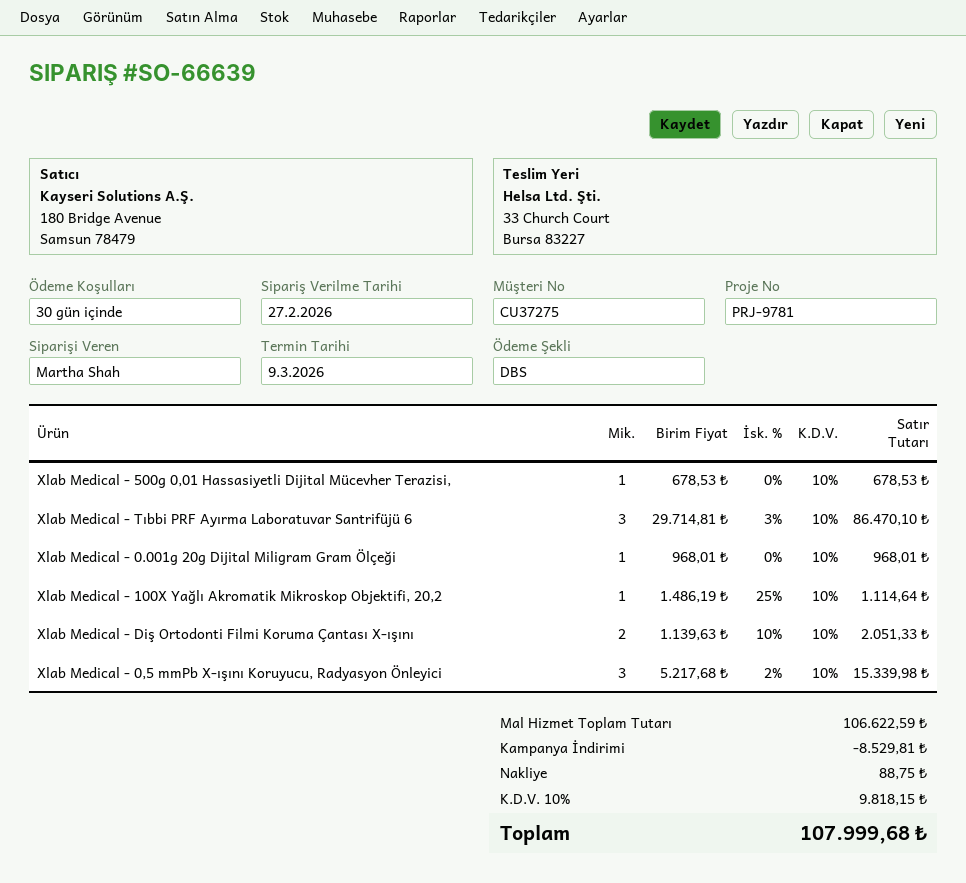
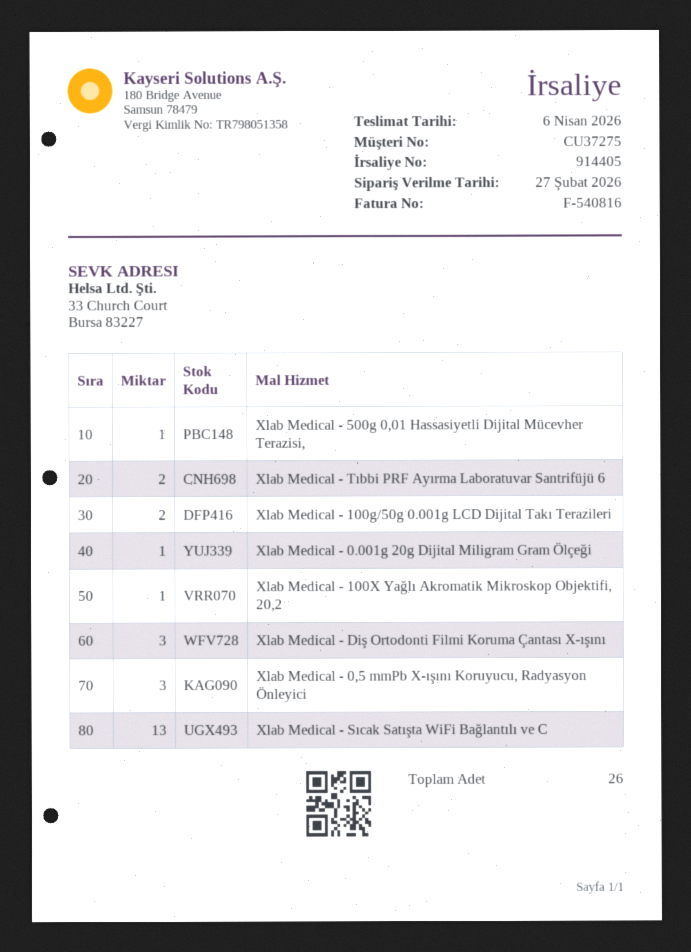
delivery date: 2026-03-09 -> 2026-04-06
Xlab Medical - Tıbbi PRF Ayırma Laboratuvar Santrifüjü 6: 3 -> 2
Xlab Medical - Diş Ortodonti Filmi Koruma Çantası X-ışını: 2 -> 3
Xlab Medical - 100g/50g 0.001g LCD Dijital Takı Terazileri: none -> 2
Xlab Medical - Sıcak Satışta WiFi Bağlantılı ve C: none -> 13

